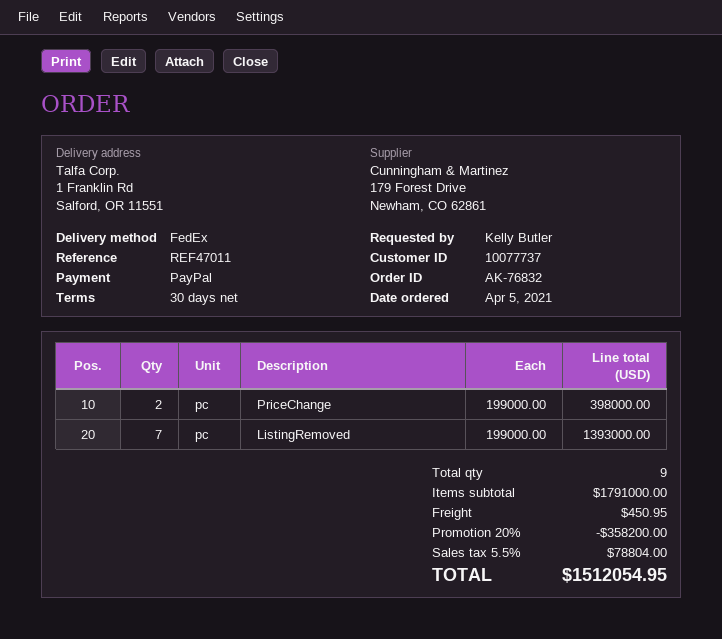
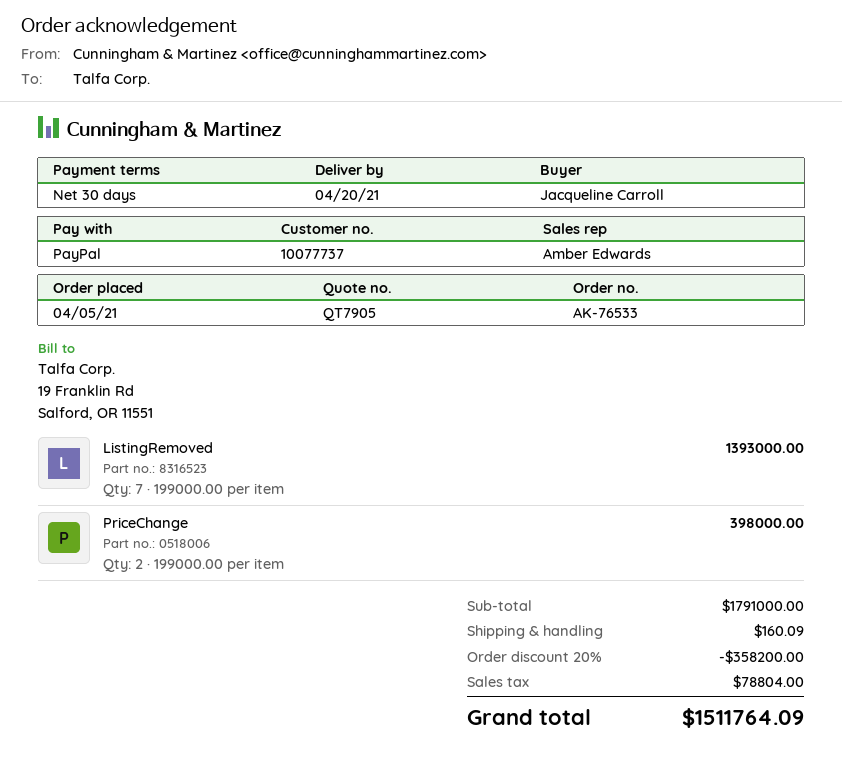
order number: AK-76832 -> AK-76533
ordered by: Kelly Butler -> Jacqueline Carroll
shipping: 450.95 -> 160.09
total: 1512054.95 -> 1511764.09

